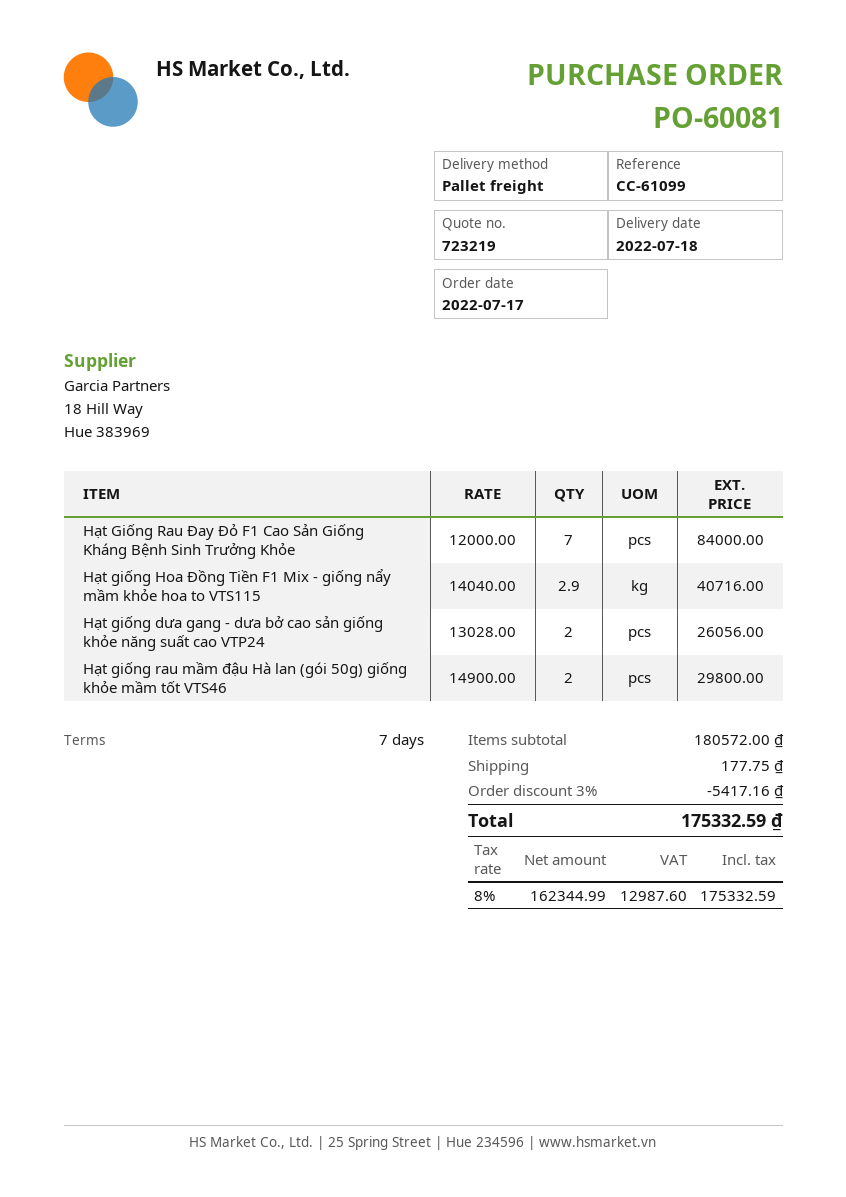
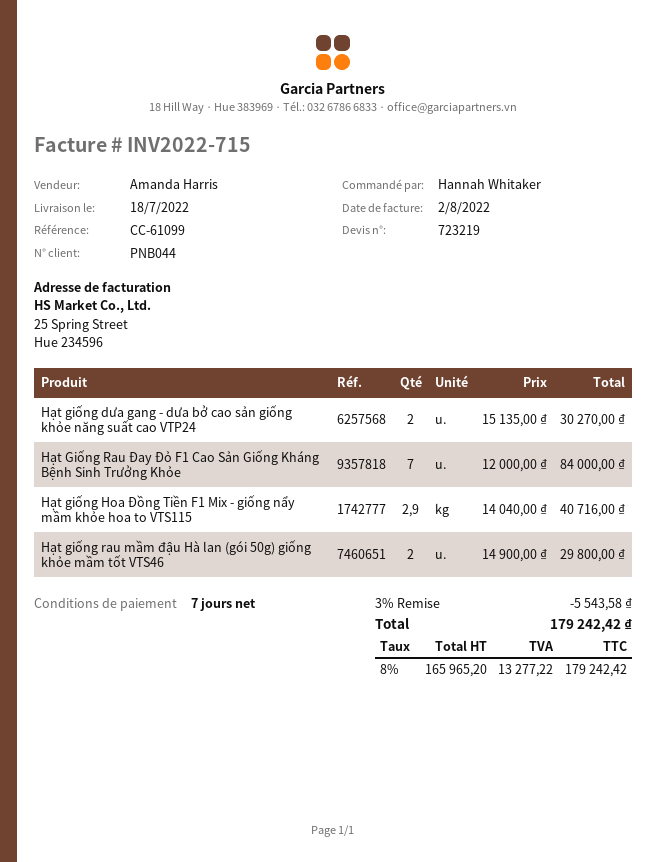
Hạt giống dưa gang - dưa bở cao sản giống khỏe năng suất cao VTP24: 2 x 13028.00 = 26056.00 -> 2 x 15135.00 = 30270.00
discount: 3% = 5417.16 -> 3% = 5543.58
shipping: 177.75 -> none
net: 162344.99 -> 165965.20
tax: 8% = 12987.60 -> 8% = 13277.22
total: 175332.59 -> 179242.42

